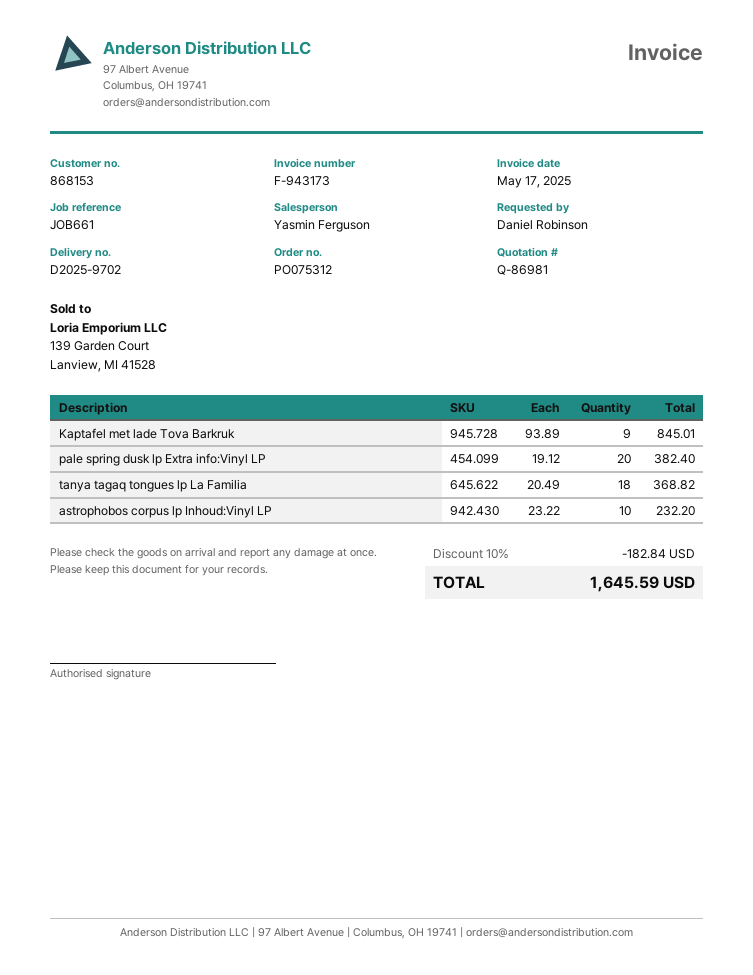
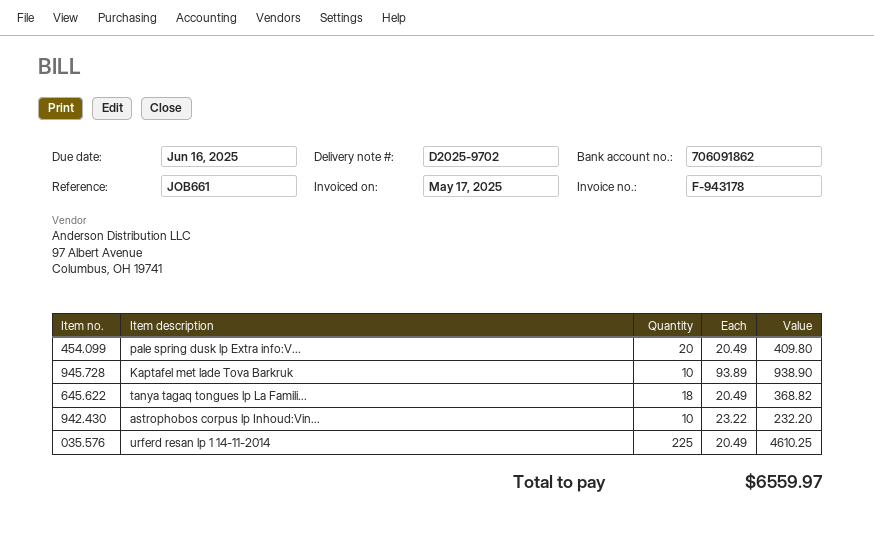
invoice number: F-943173 -> F-943178
Kaptafel met lade Tova Barkruk: 9 x 93.89 = 845.01 -> 10 x 93.89 = 938.90
pale spring dusk lp Extra info:Vinyl LP: 20 x 19.12 = 382.40 -> 20 x 20.49 = 409.80
urferd resan lp 1 14-11-2014: none -> 225 x 20.49 = 4610.25
discount: 10% = 182.84 -> none
total: 1645.59 -> 6559.97

